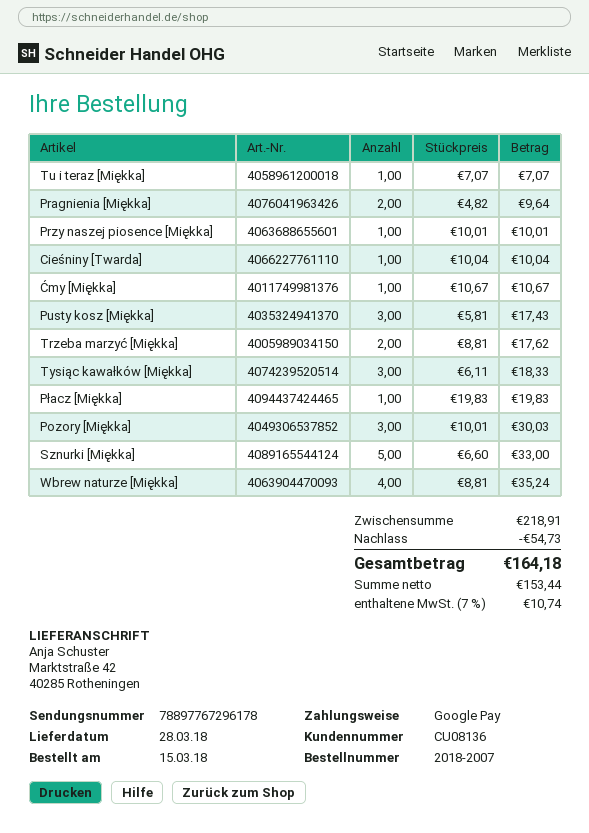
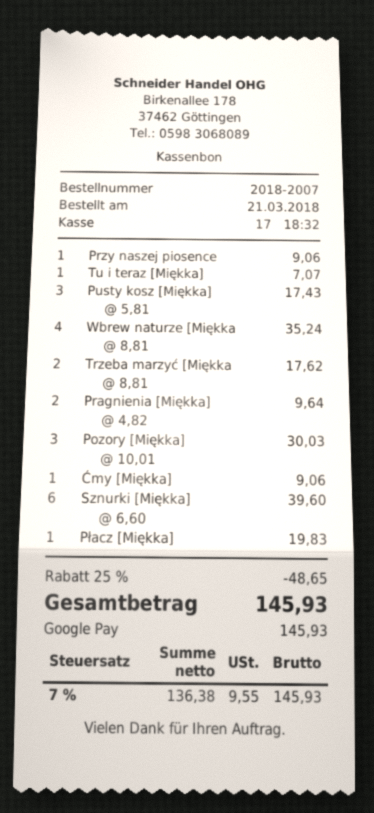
order date: 2018-03-15 -> 2018-03-21
Przy naszej piosence [Miękka]: 1 x 10.01 = 10.01 -> 1 x 9.06 = 9.06
Cieśniny [Twarda]: 1 x 10.04 = 10.04 -> none
Ćmy [Miękka]: 1 x 10.67 = 10.67 -> 1 x 9.06 = 9.06
Tysiąc kawałków [Miękka]: 3 x 6.11 = 18.33 -> none
Sznurki [Miękka]: 5 x 6.60 = 33.00 -> 6 x 6.60 = 39.60
discount: 54.73 -> 48.65
net: 153.44 -> 136.38
tax: 7% = 10.74 -> 7% = 9.55
total: 164.18 -> 145.93

